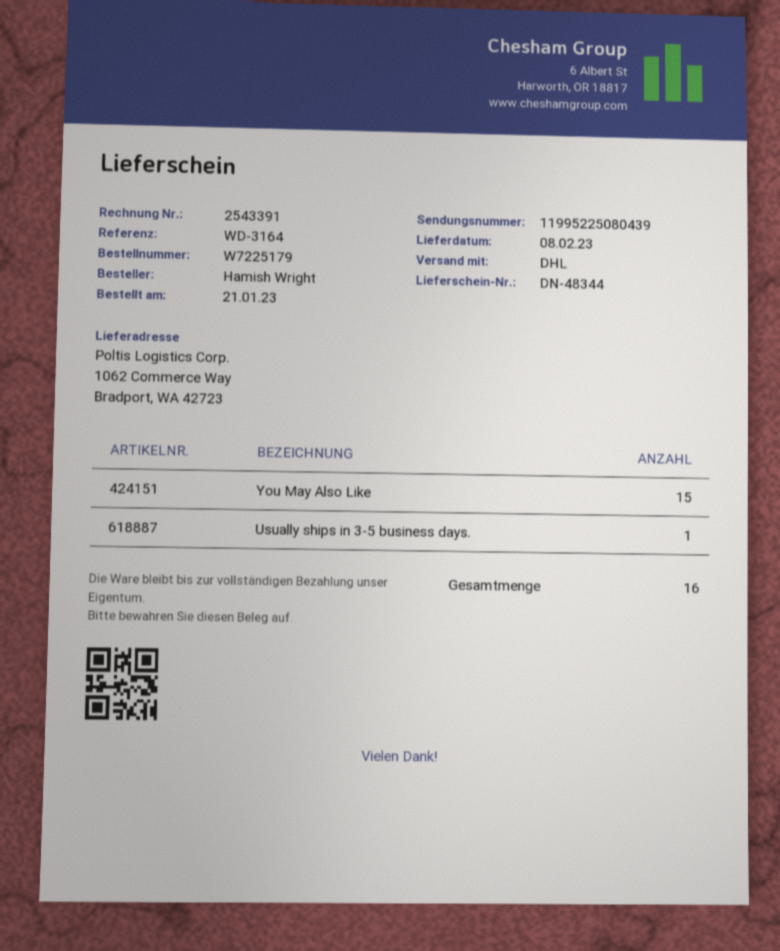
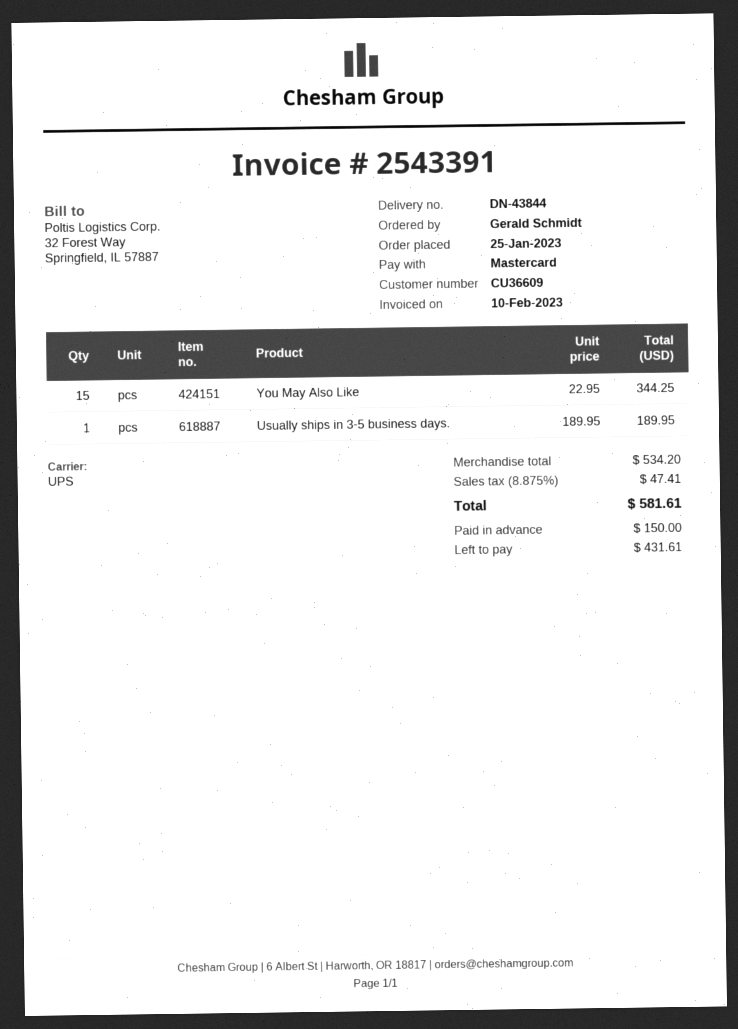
order date: 2023-01-21 -> 2023-01-25
delivery note number: DN-48344 -> DN-43844
ordered by: Hamish Wright -> Gerald Schmidt
shipping method: DHL -> UPS

